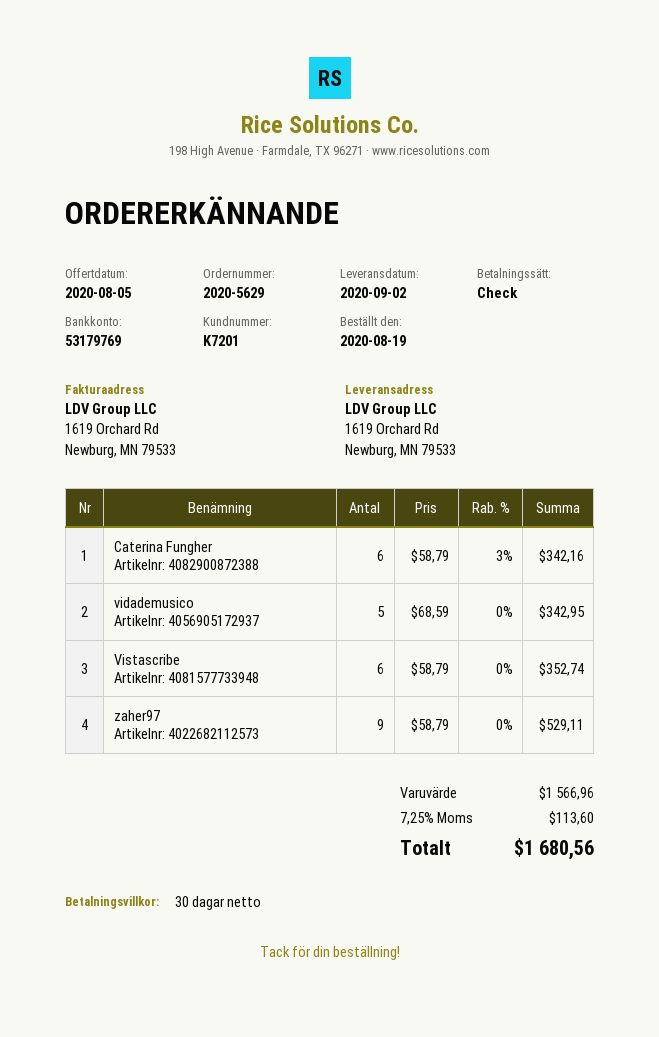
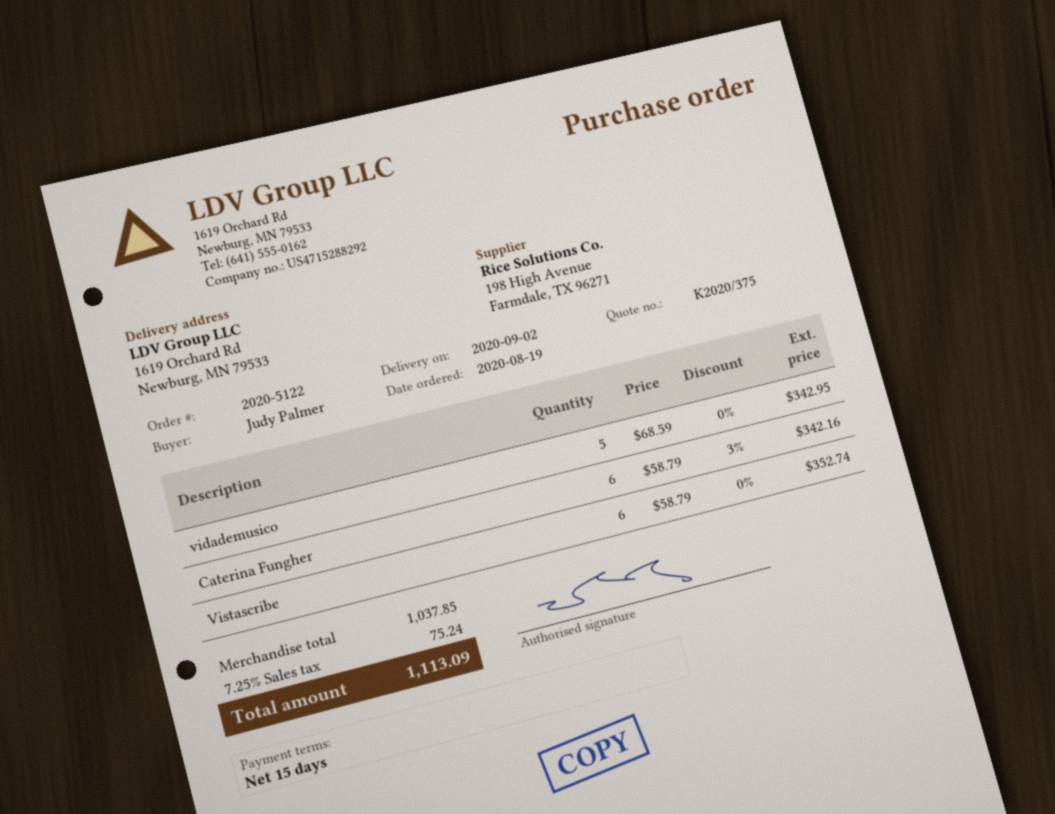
order number: 2020-5629 -> 2020-5122
payment terms: 30 days -> 15 days
zaher97: 9 x 58.79 = 529.11 -> none
subtotal: 1566.96 -> 1037.85
tax: 7.25% = 113.60 -> 7.25% = 75.24
total: 1680.56 -> 1113.09

